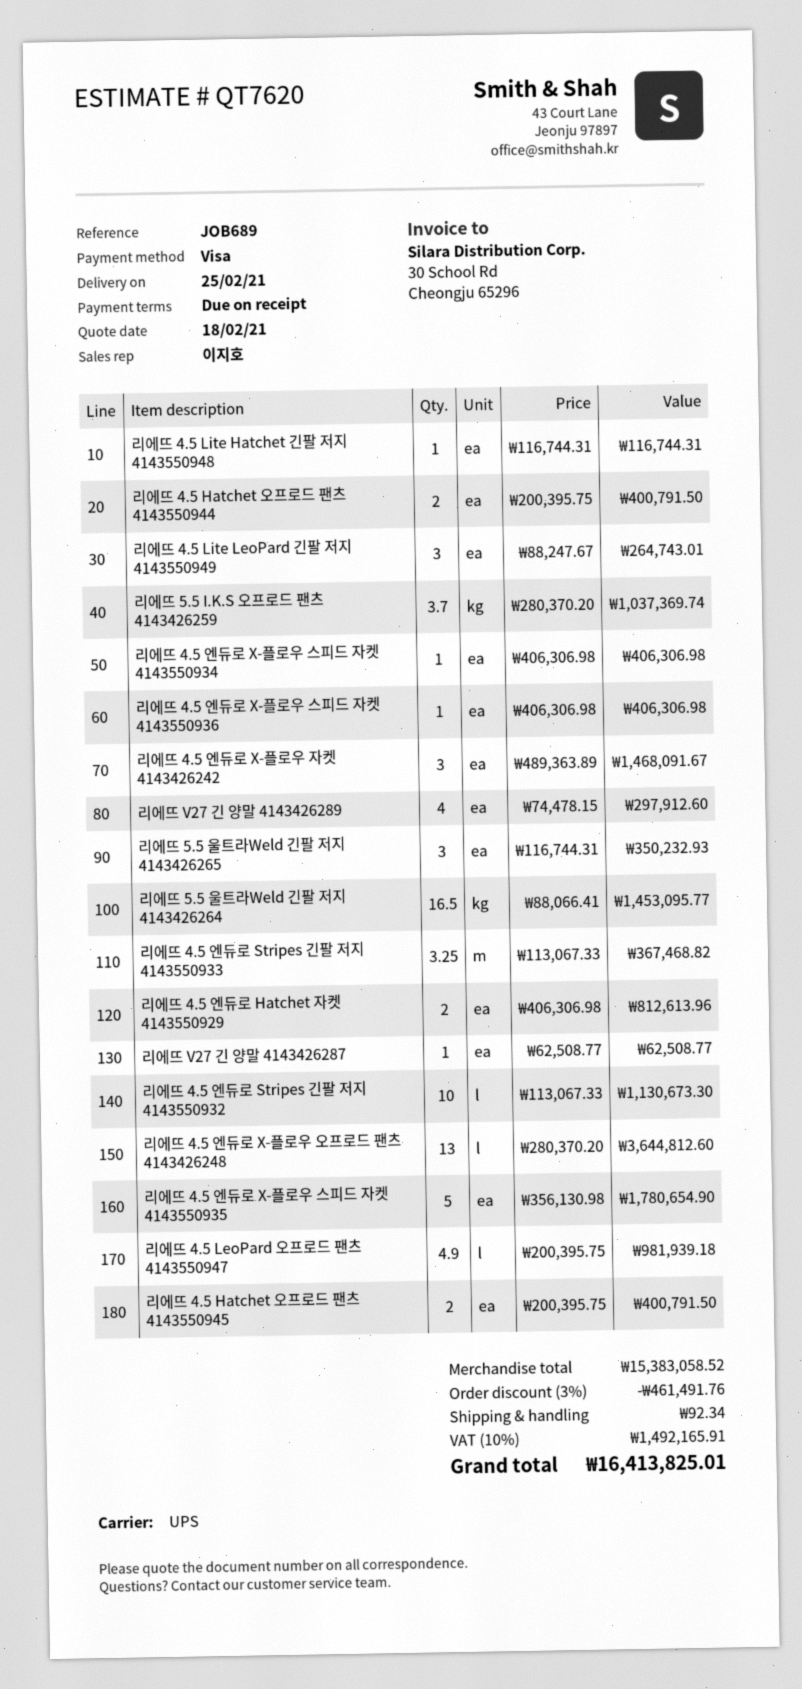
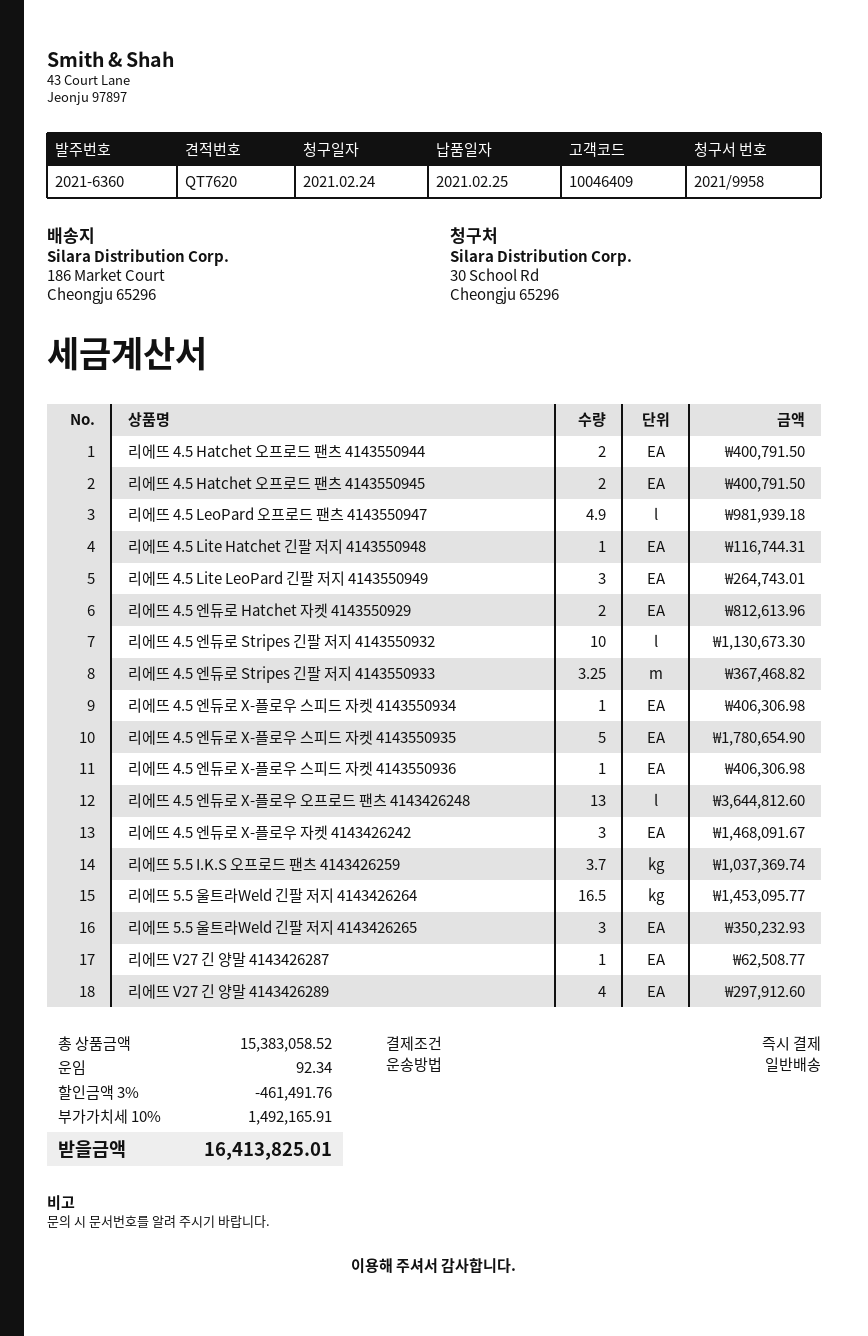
shipping method: UPS -> standard

